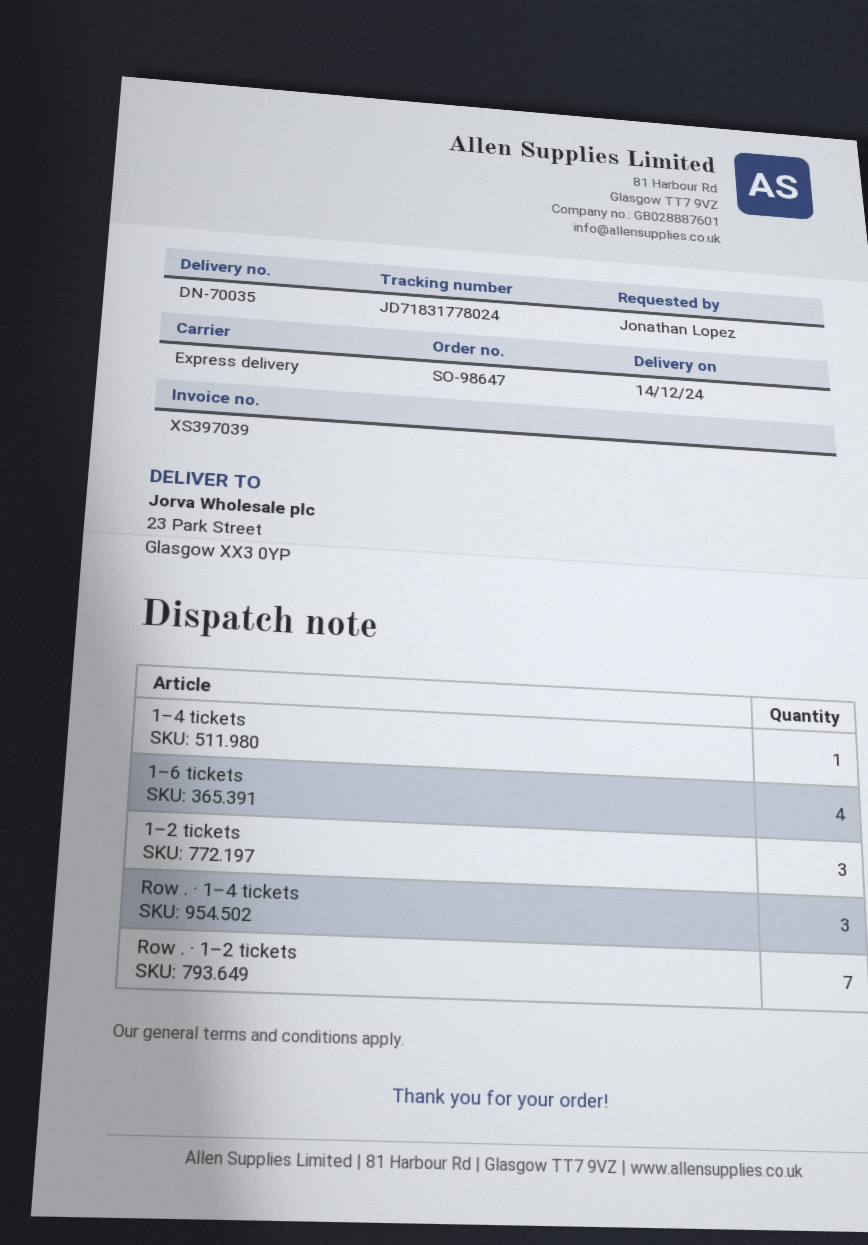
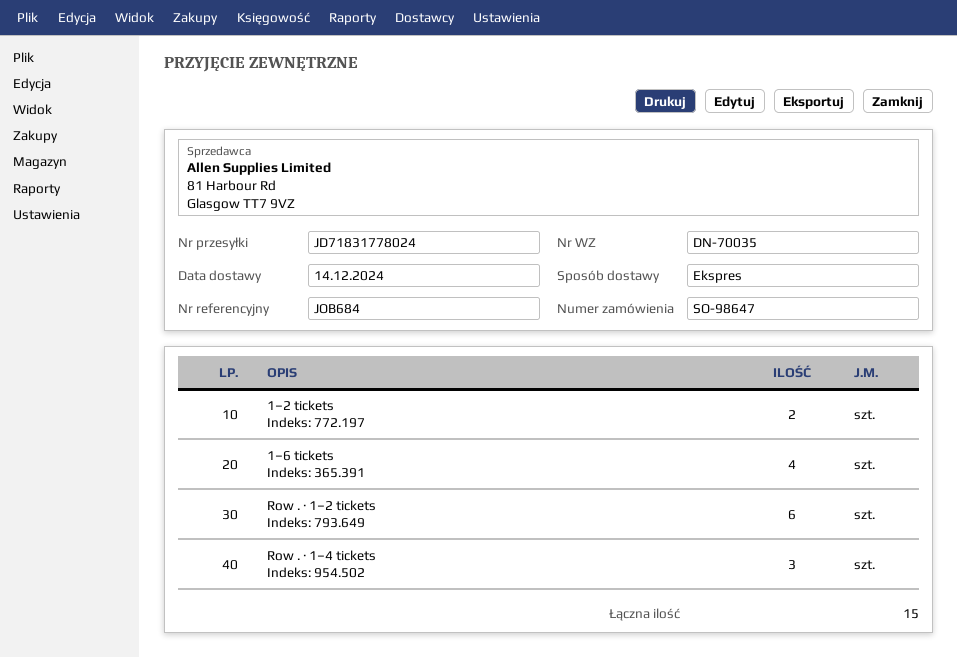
1–4 tickets: 1 -> none
1–2 tickets: 3 -> 2
Row . · 1–2 tickets: 7 -> 6

